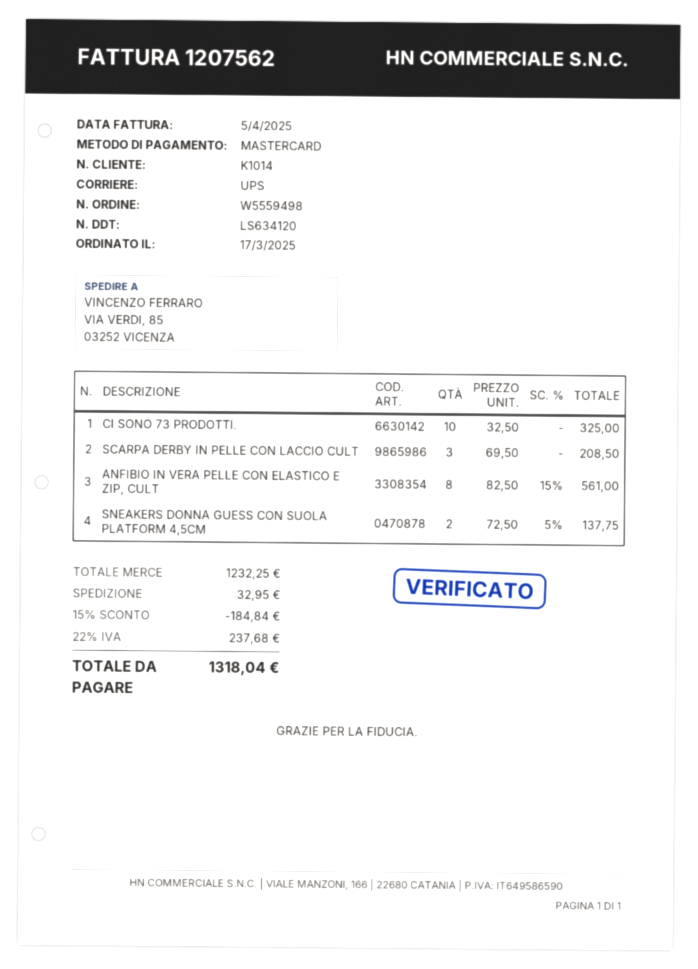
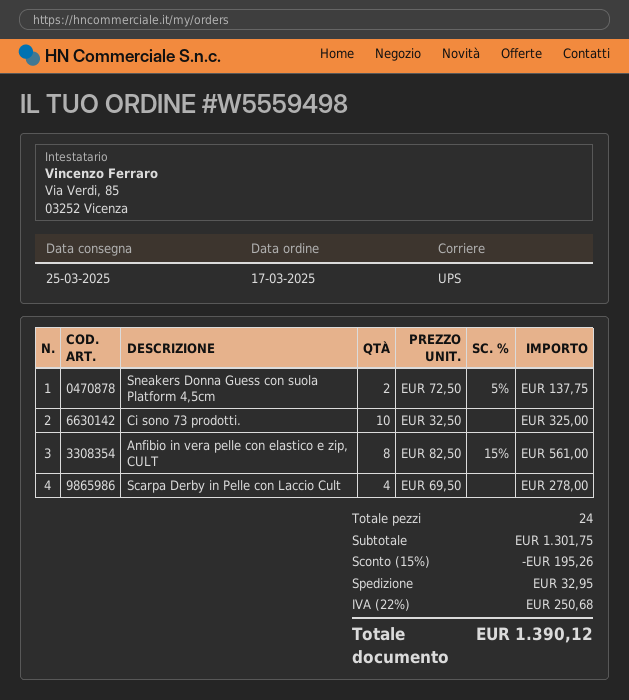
SCARPA DERBY IN PELLE CON LACCIO CULT: 3 x 69.50 = 208.50 -> 4 x 69.50 = 278.00
subtotal: 1232.25 -> 1301.75
discount: 15% = 184.84 -> 15% = 195.26
tax: 22% = 237.68 -> 22% = 250.68
total: 1318.04 -> 1390.12

